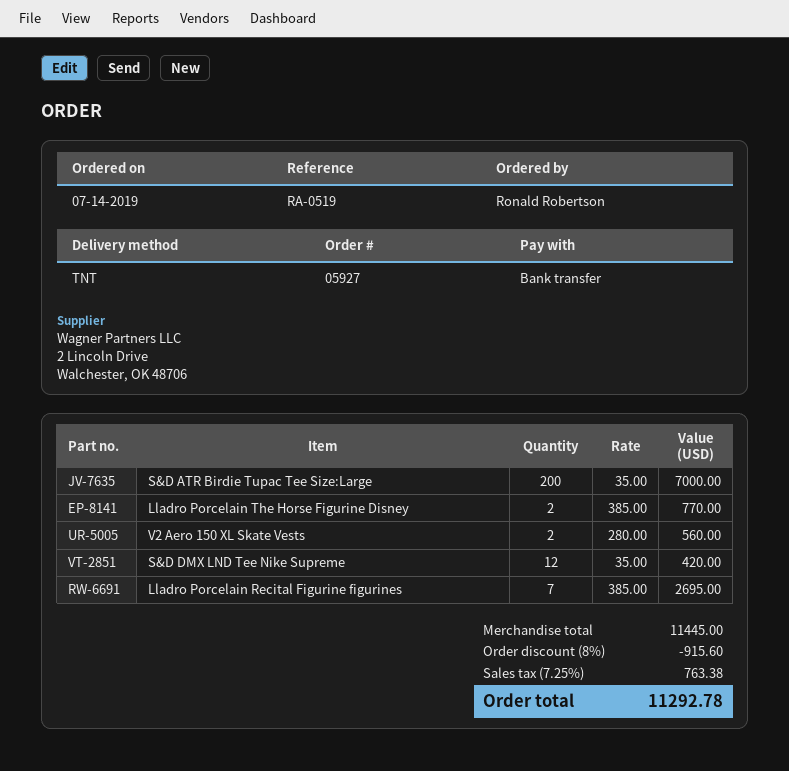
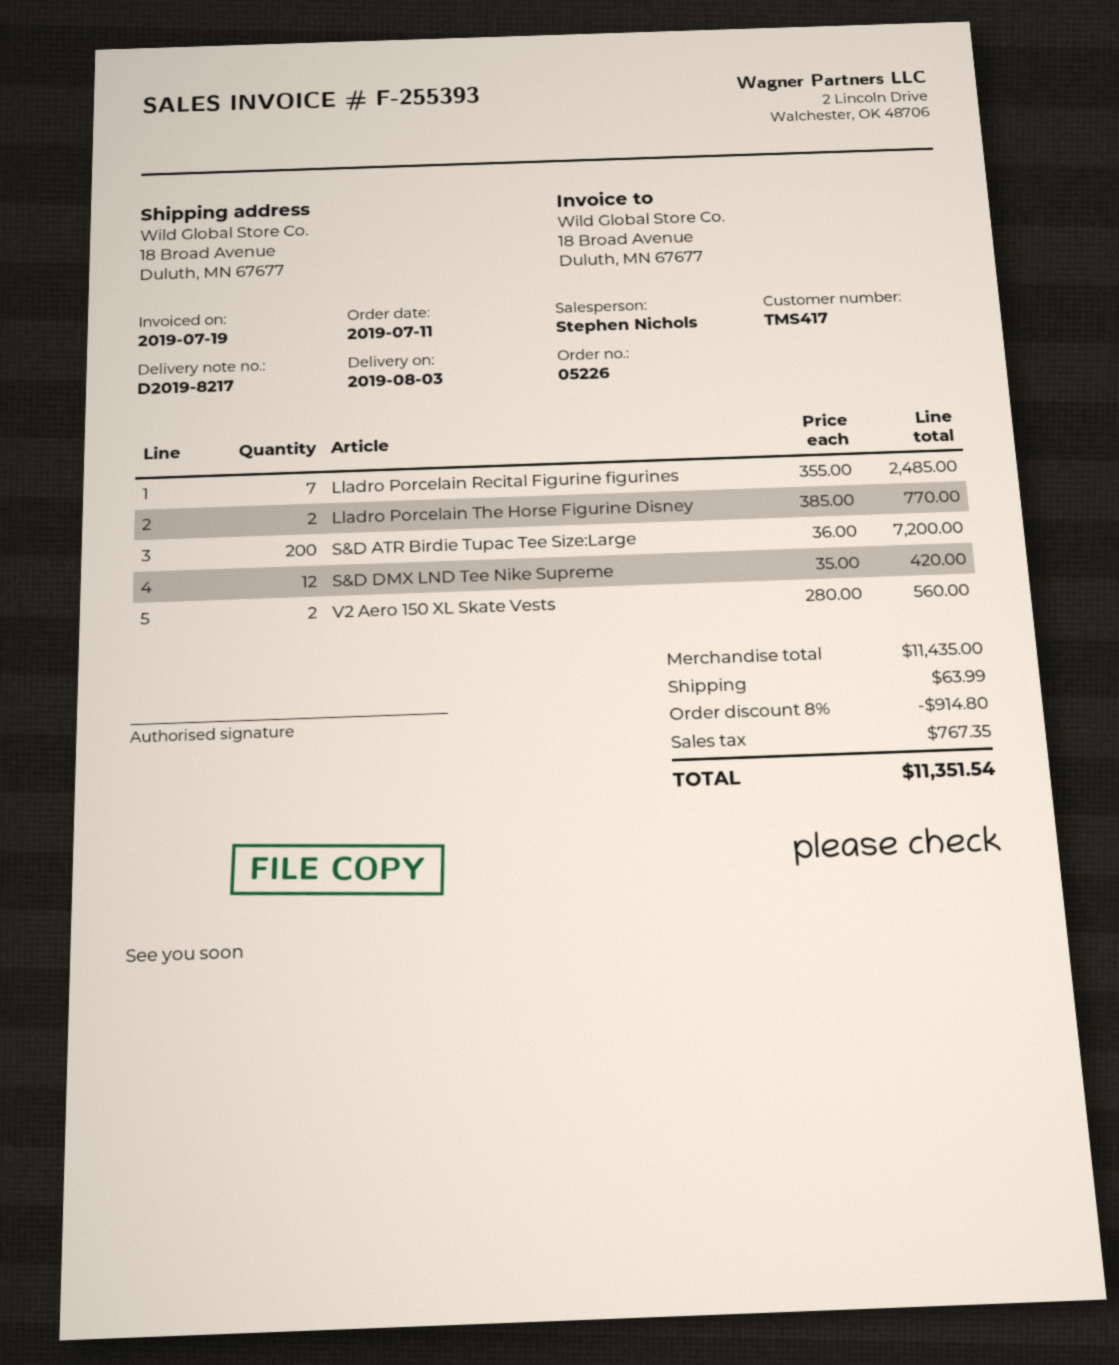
order number: 05927 -> 05226
order date: 2019-07-14 -> 2019-07-11
S&D ATR Birdie Tupac Tee Size:Large: 200 x 35.00 = 7000.00 -> 200 x 36.00 = 7200.00
Lladro Porcelain Recital Figurine figurines: 7 x 385.00 = 2695.00 -> 7 x 355.00 = 2485.00
subtotal: 11445.00 -> 11435.00
discount: 8% = 915.60 -> 8% = 914.80
shipping: none -> 63.99
tax: 763.38 -> 767.35
total: 11292.78 -> 11351.54

